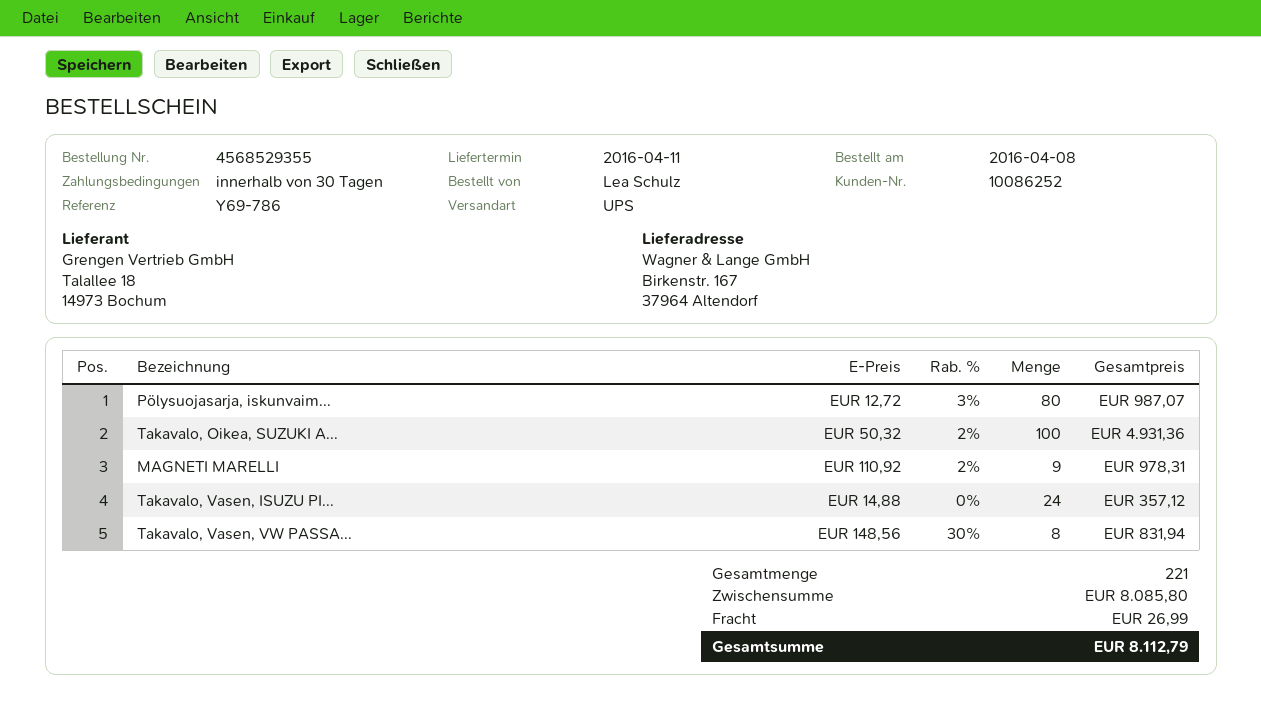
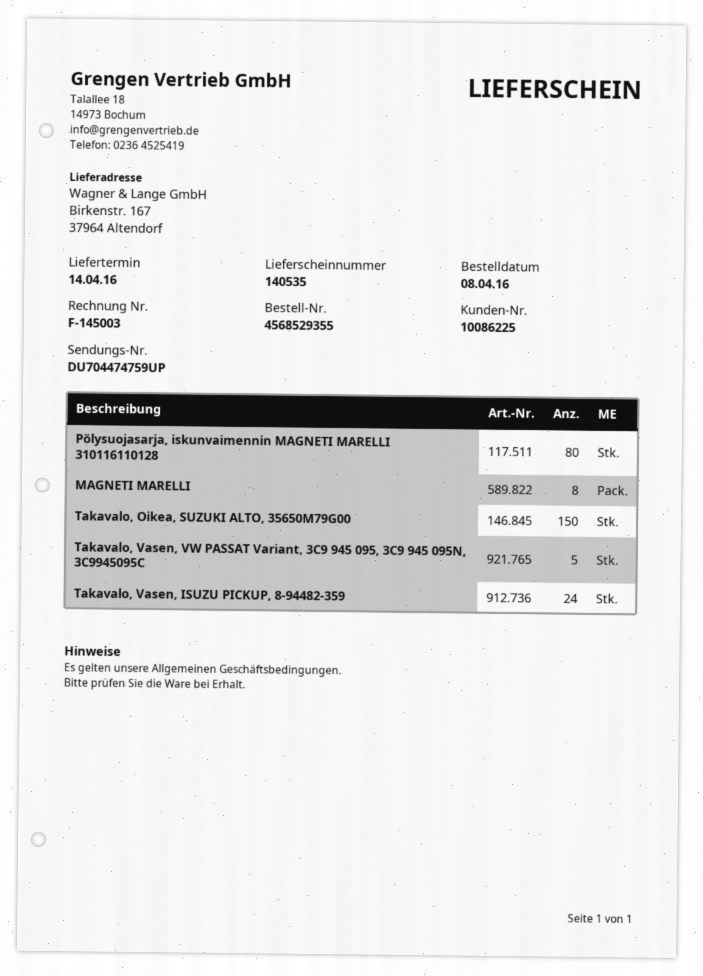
delivery date: 2016-04-11 -> 2016-04-14
customer number: 10086252 -> 10086225
Takavalo, Oikea, SUZUKI A...: 100 -> 150
MAGNETI MARELLI: 9 -> 8
Takavalo, Vasen, VW PASSA...: 8 -> 5

